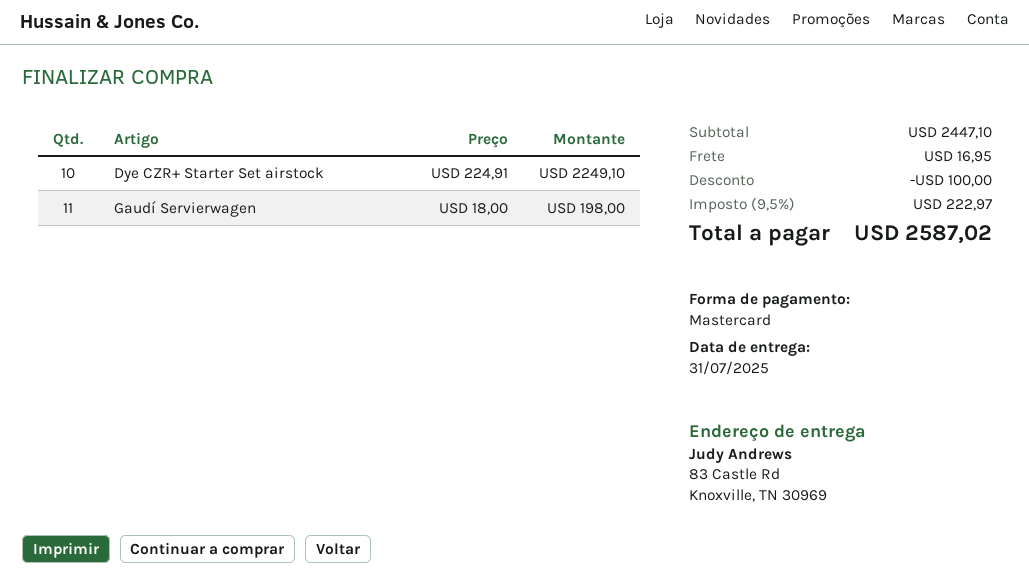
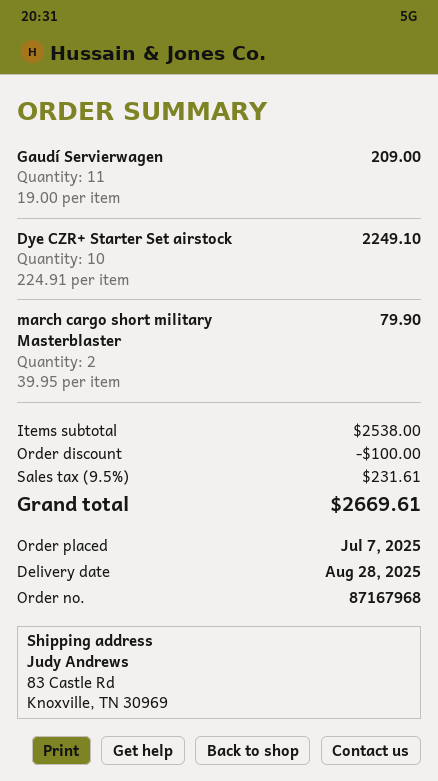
delivery date: 2025-07-31 -> 2025-08-28
Gaudí Servierwagen: 11 x 18.00 = 198.00 -> 11 x 19.00 = 209.00
march cargo short military Masterblaster: none -> 2 x 39.95 = 79.90
subtotal: 2447.10 -> 2538.00
shipping: 16.95 -> none
tax: 9.5% = 222.97 -> 9.5% = 231.61
total: 2587.02 -> 2669.61

